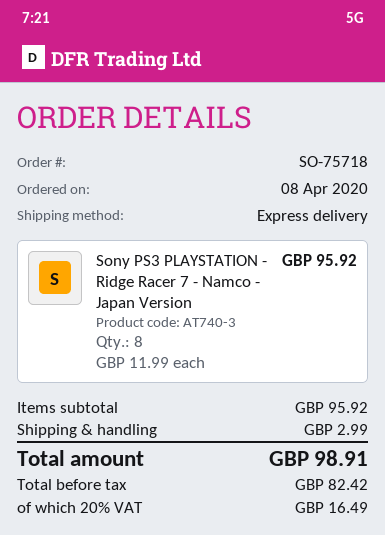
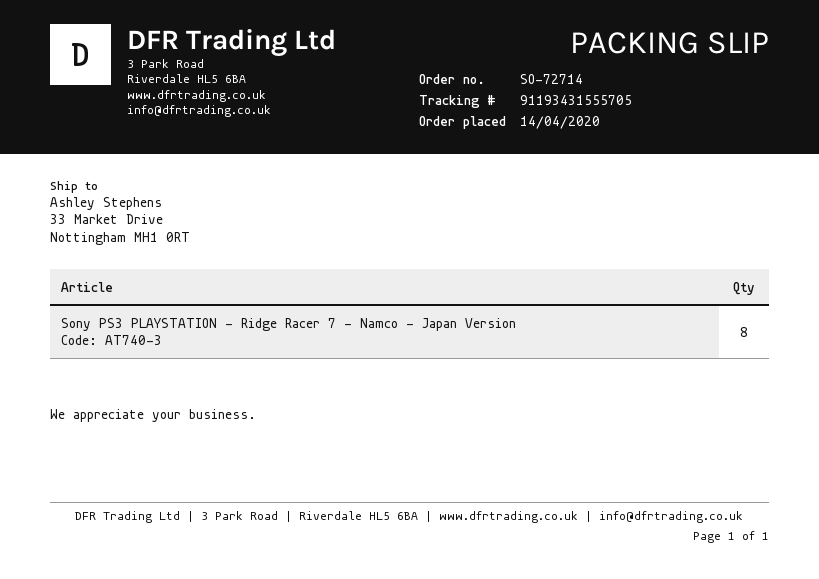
order number: SO-75718 -> SO-72714
order date: 2020-04-08 -> 2020-04-14

